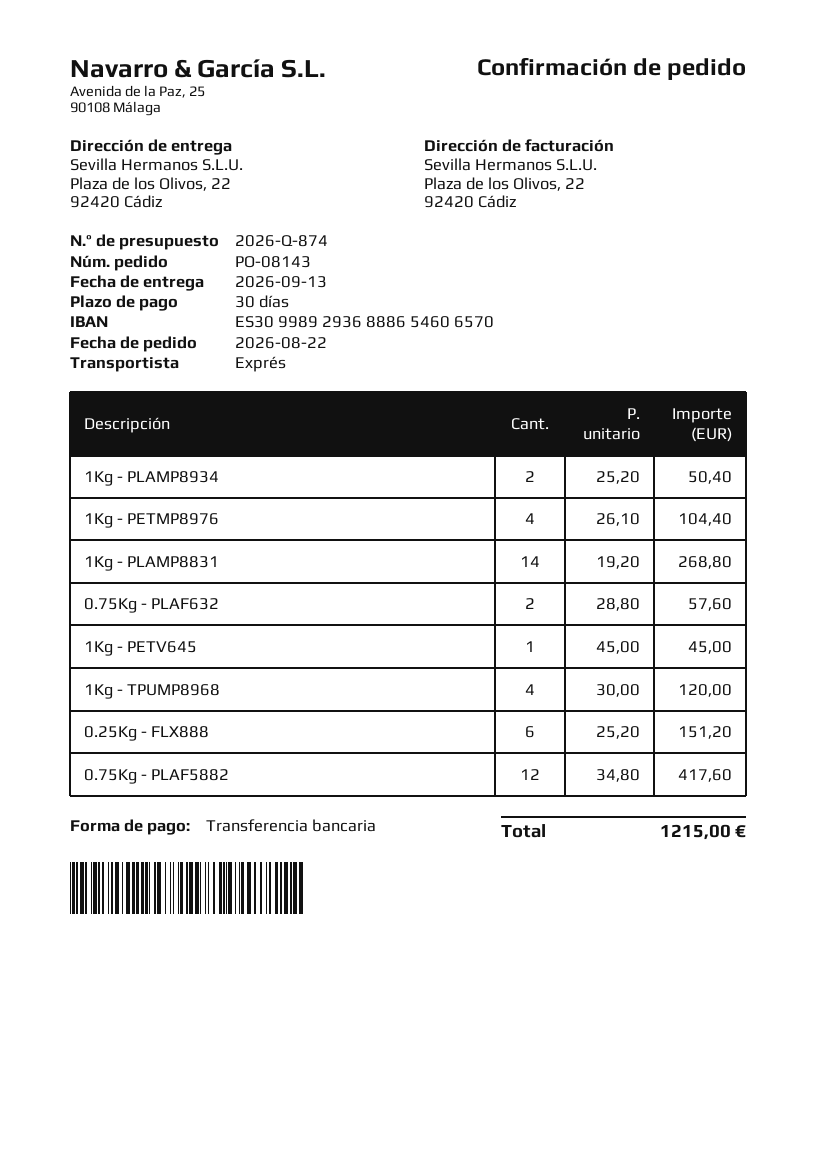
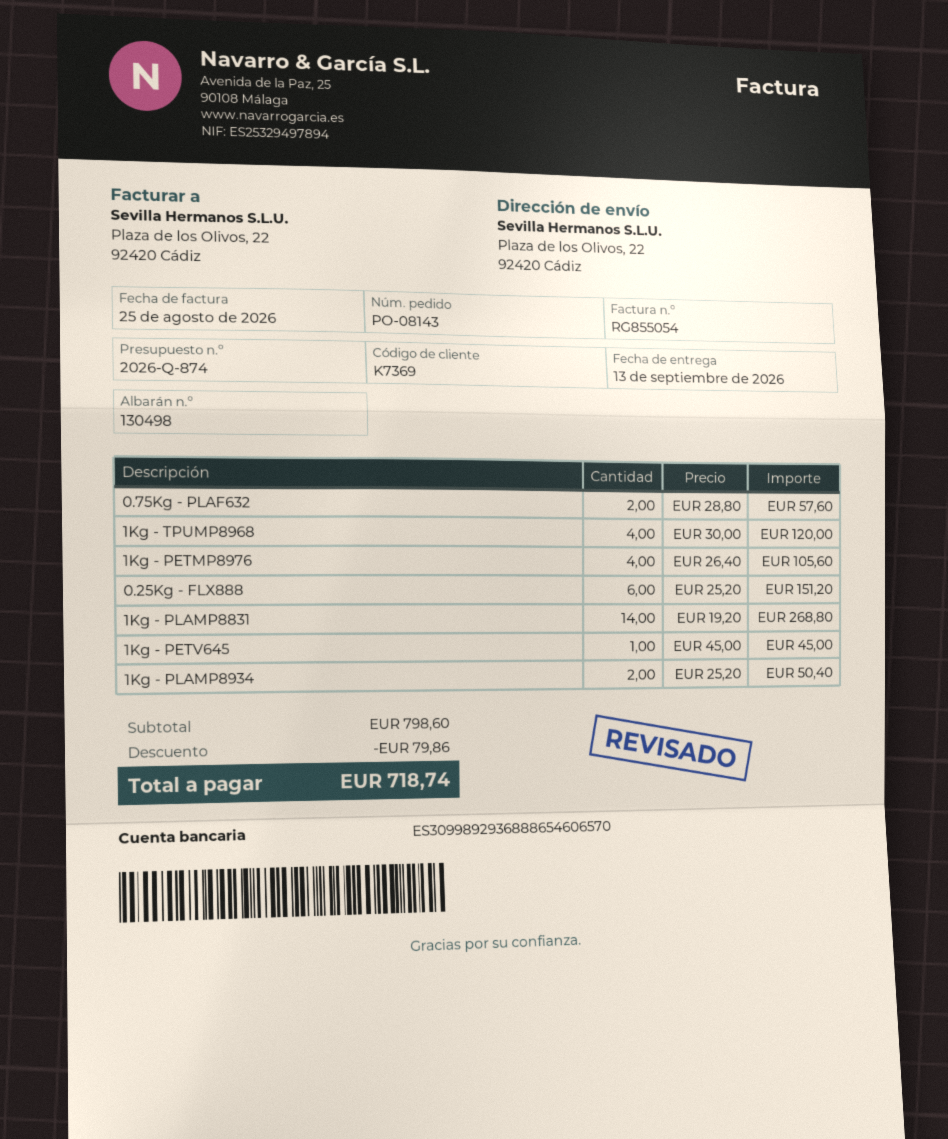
1Kg - PETMP8976: 4 x 26.10 = 104.40 -> 4 x 26.40 = 105.60
0.75Kg - PLAF5882: 12 x 34.80 = 417.60 -> none
discount: none -> 79.86
total: 1215.00 -> 718.74

